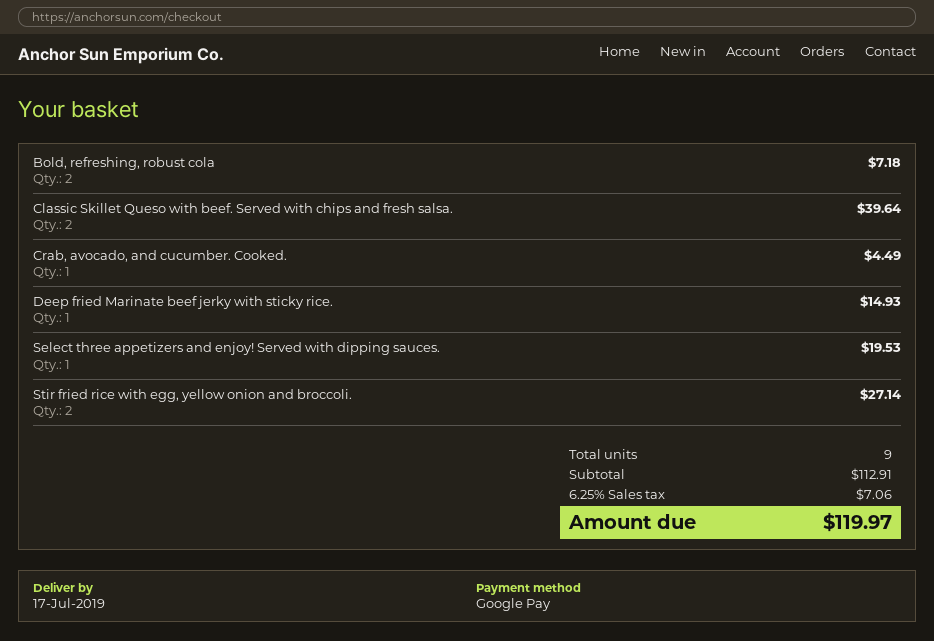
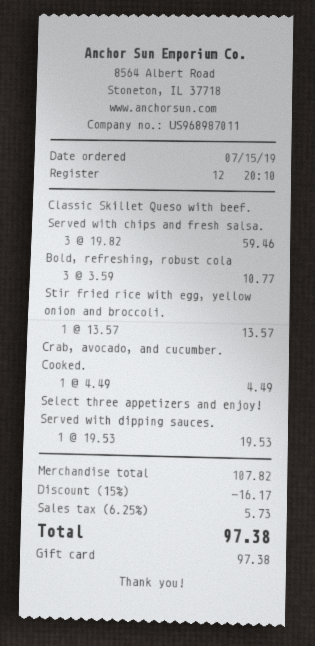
payment method: Google Pay -> gift card
Bold, refreshing, robust cola: 2 for 7.18 -> 3 for 10.77
Classic Skillet Queso with beef. Served with chips and fresh salsa.: 2 for 39.64 -> 3 for 59.46
Deep fried Marinate beef jerky with sticky rice.: 1 for 14.93 -> none
Stir fried rice with egg, yellow onion and broccoli.: 2 for 27.14 -> 1 for 13.57
subtotal: 112.91 -> 107.82
discount: none -> 15% = 16.17
tax: 6.25% = 7.06 -> 6.25% = 5.73
total: 119.97 -> 97.38

